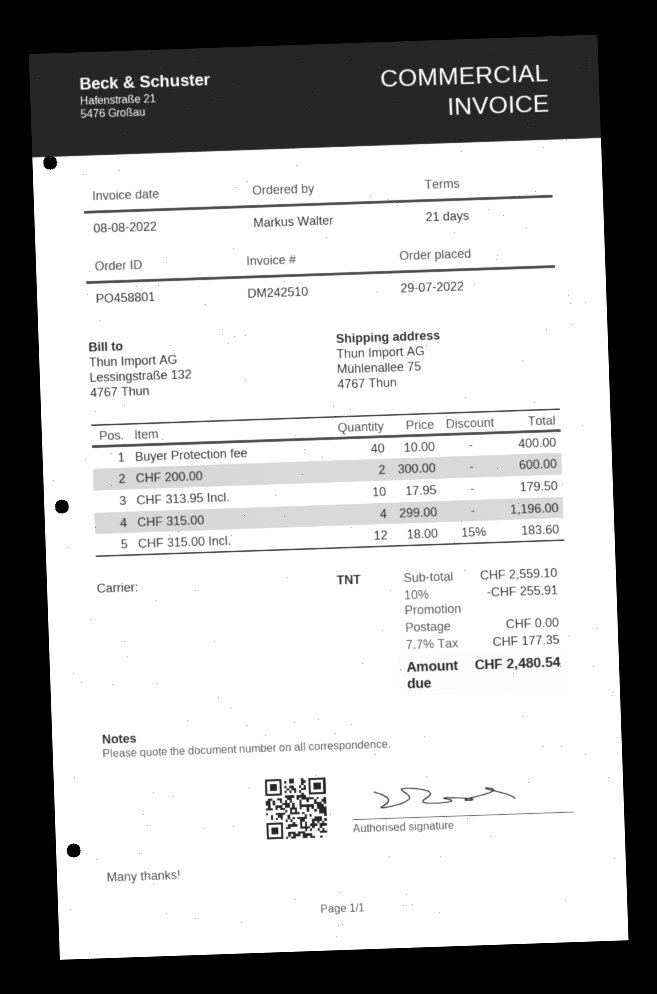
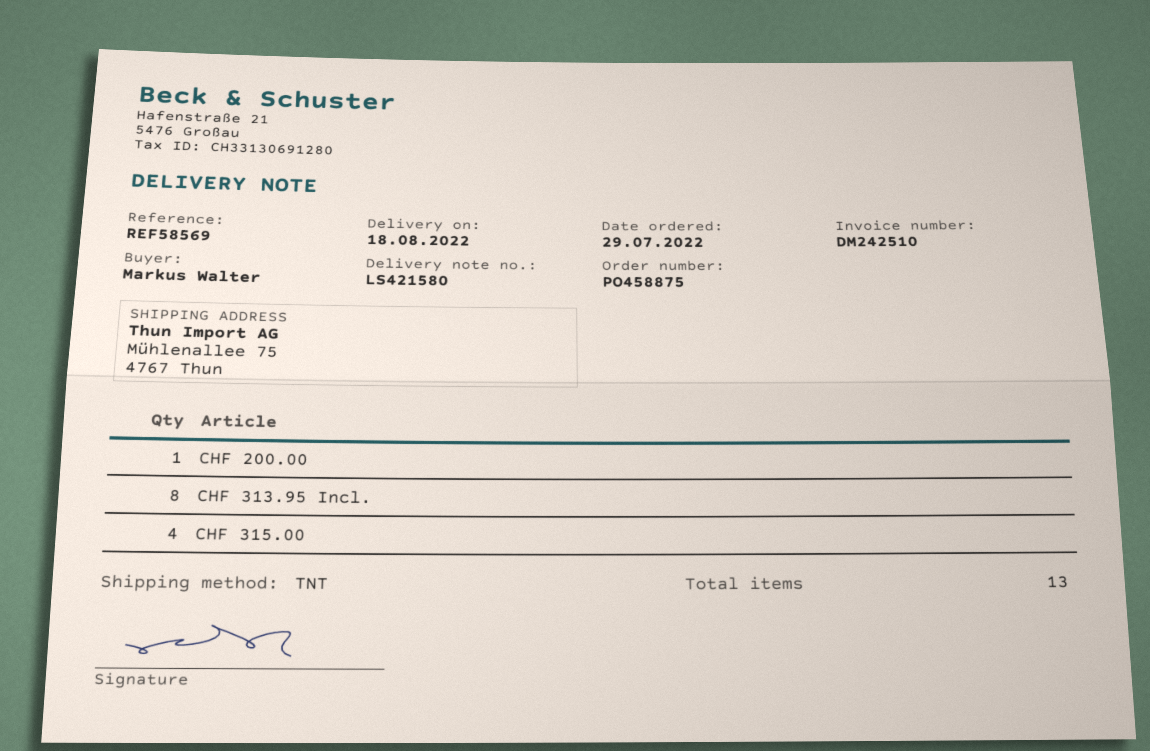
order number: PO458801 -> PO458875
Buyer Protection fee: 40 -> none
CHF 200.00: 2 -> 1
CHF 313.95 Incl.: 10 -> 8
CHF 315.00 Incl.: 12 -> none

